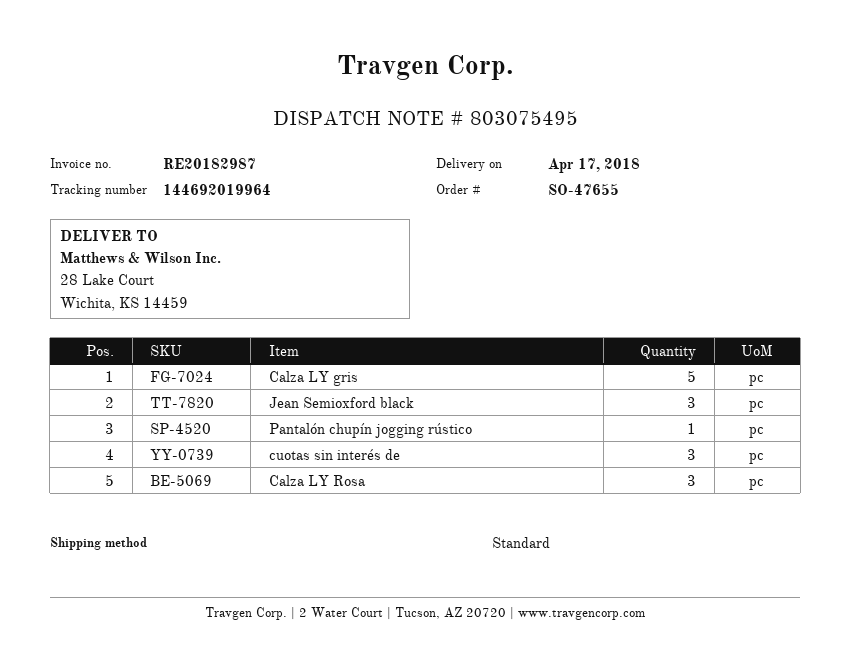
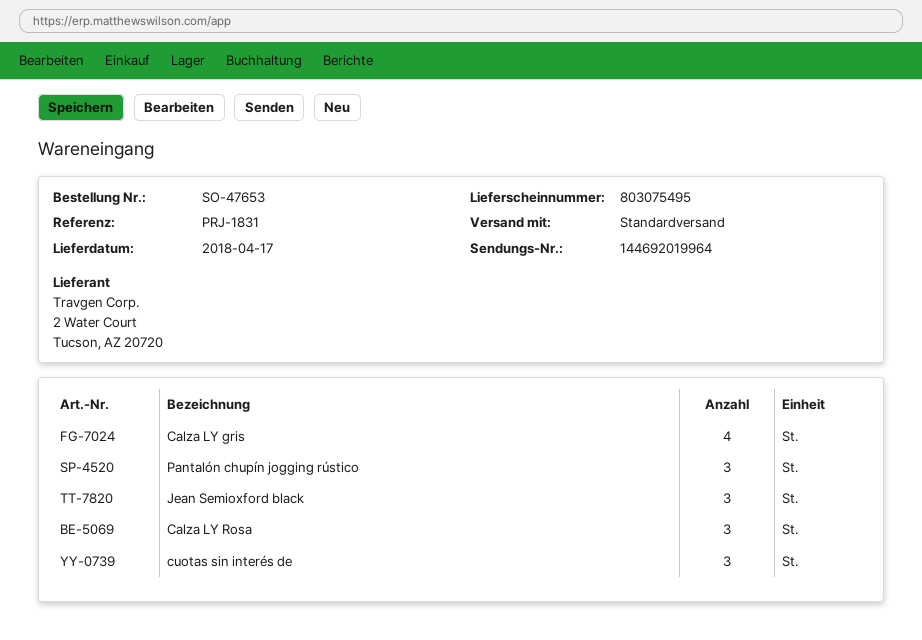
order number: SO-47655 -> SO-47653
Calza LY gris: 5 -> 4
Pantalón chupín jogging rústico: 1 -> 3

